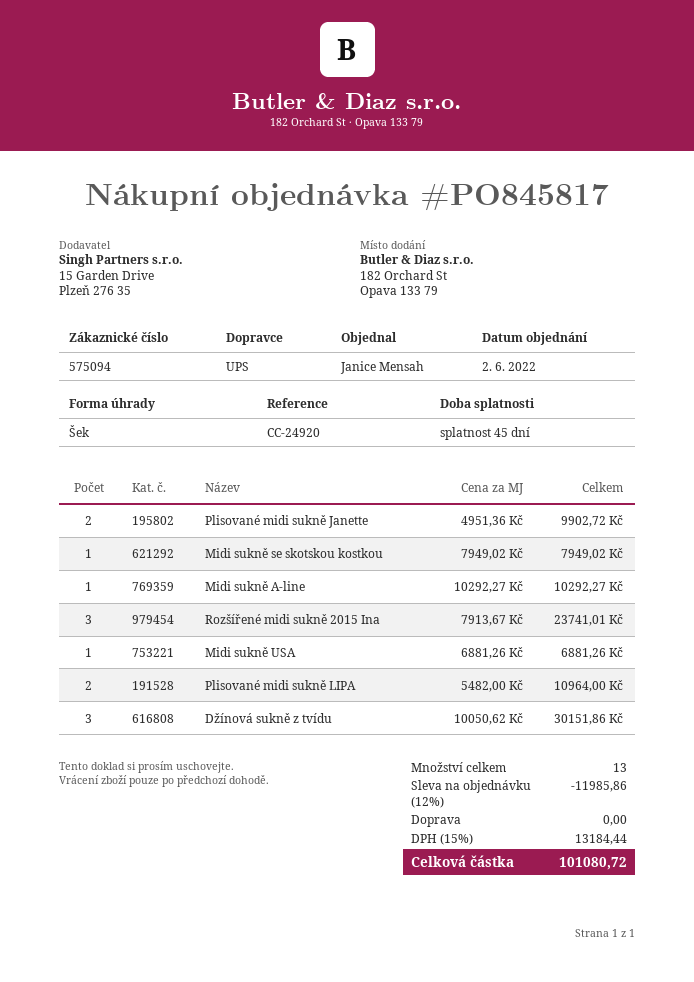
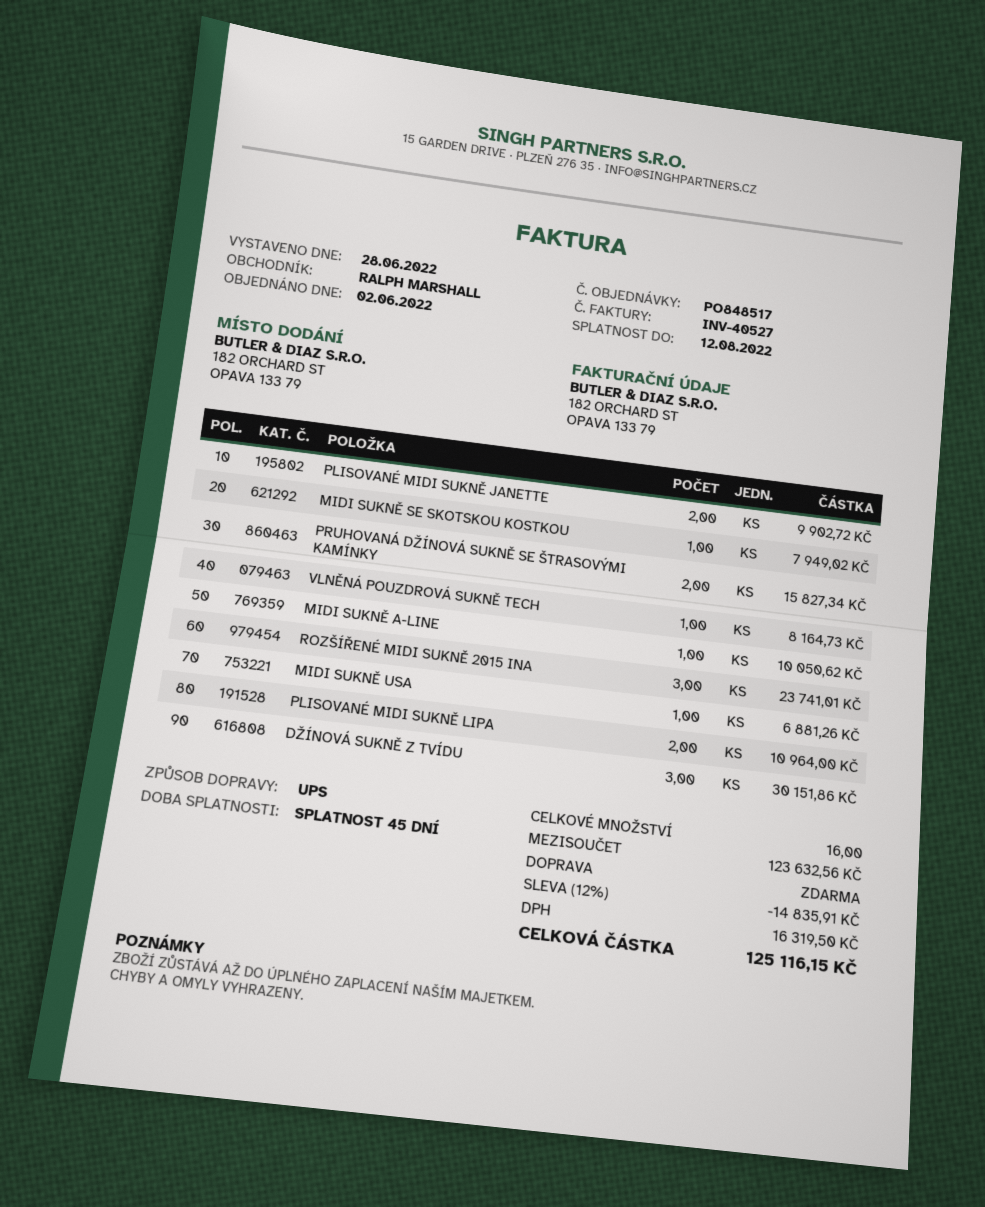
order number: PO845817 -> PO848517
Midi sukně A-line: 1 for 10292.27 -> 1 for 10050.62
PRUHOVANÁ DŽÍNOVÁ SUKNĚ SE ŠTRASOVÝMI KAMÍNKY: none -> 2 for 15827.34
VLNĚNÁ POUZDROVÁ SUKNĚ TECH: none -> 1 for 8164.73
total quantity: 13 -> 16
discount: 12% = 11985.86 -> 12% = 14835.91
tax: 13184.44 -> 16319.50
total: 101080.72 -> 125116.15

